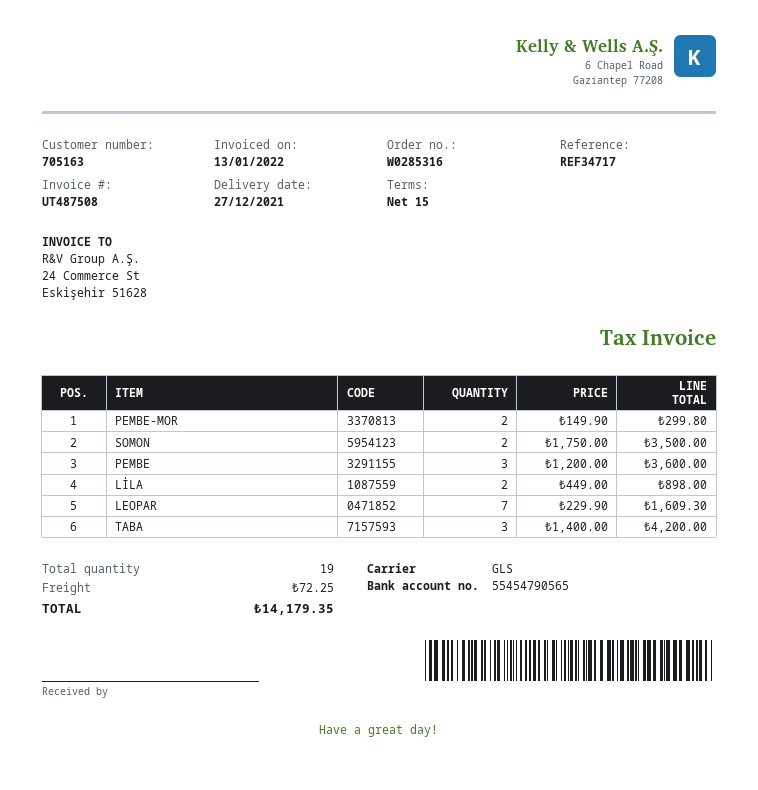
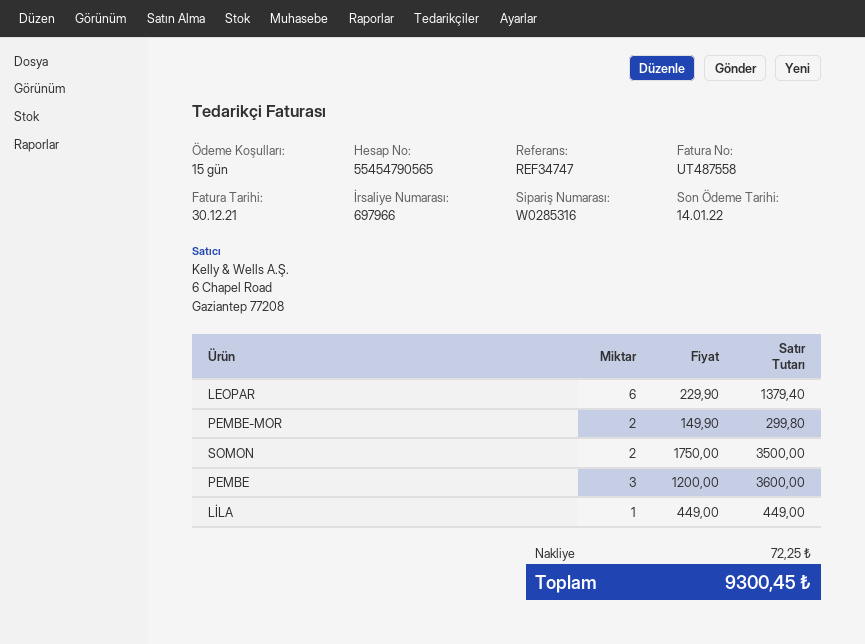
invoice number: UT487508 -> UT487558
invoice date: 2022-01-13 -> 2021-12-30
reference: REF34717 -> REF34747
LİLA: 2 x 449.00 = 898.00 -> 1 x 449.00 = 449.00
LEOPAR: 7 x 229.90 = 1609.30 -> 6 x 229.90 = 1379.40
TABA: 3 x 1400.00 = 4200.00 -> none
total: 14179.35 -> 9300.45

